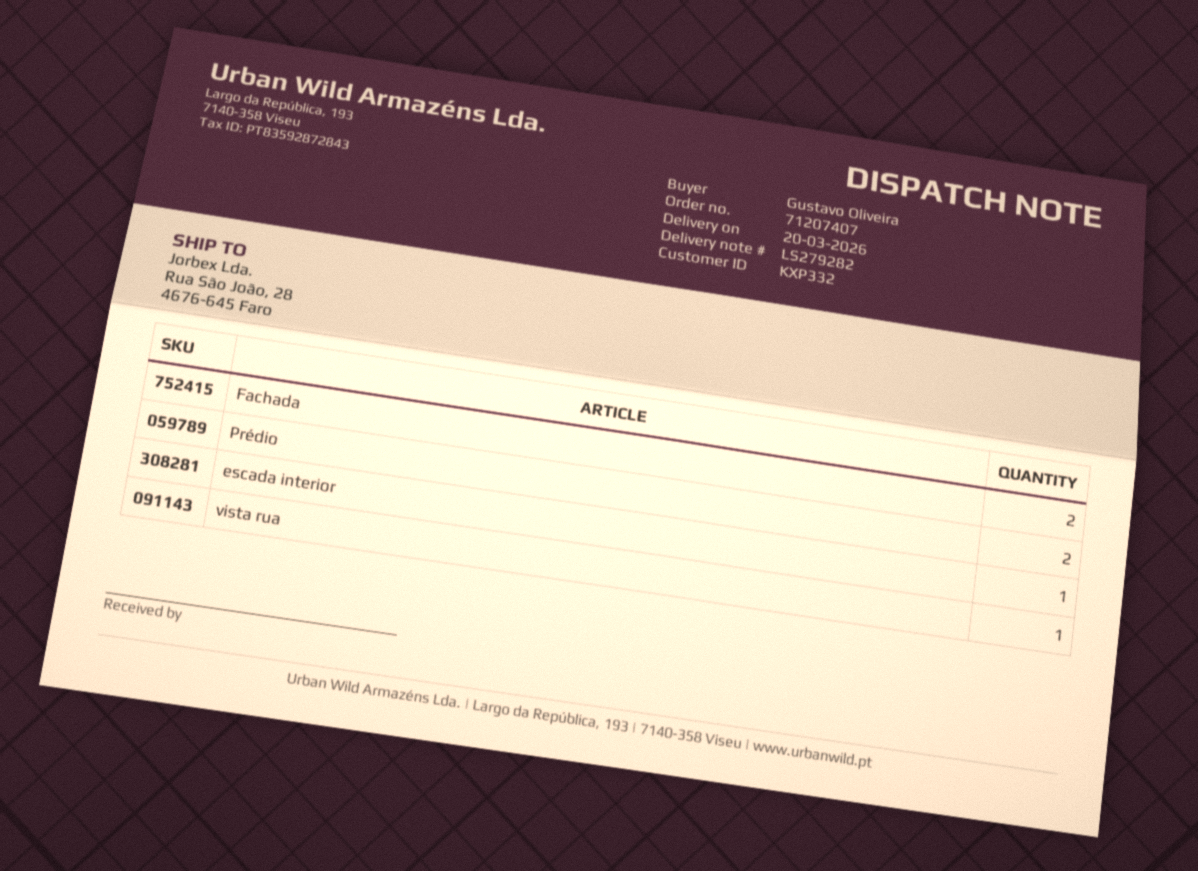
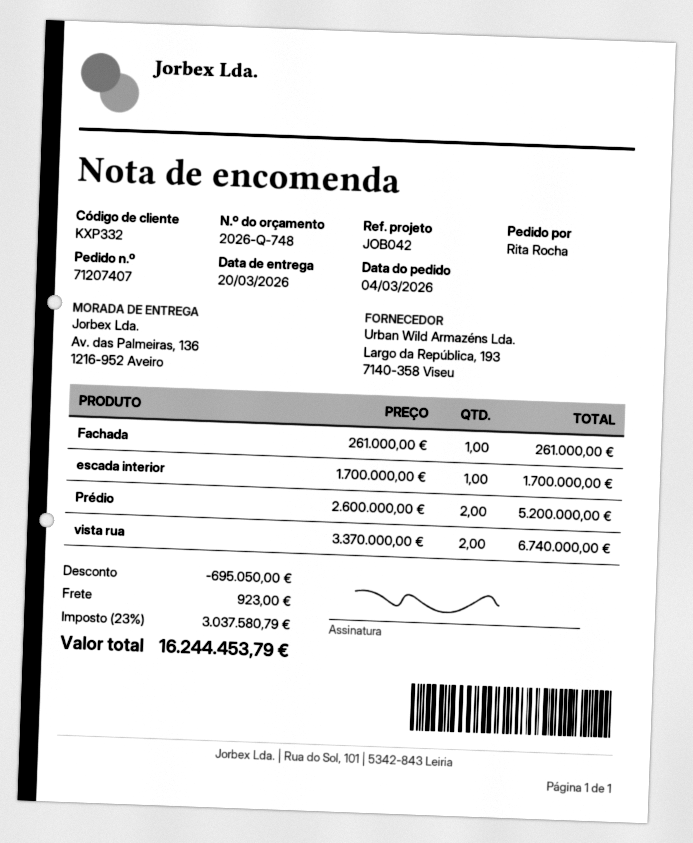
ordered by: Gustavo Oliveira -> Rita Rocha
ship to: Rua São João, 28, 4676-645 Faro -> Av. das Palmeiras, 136, 1216-952 Aveiro
Fachada: 2 -> 1
vista rua: 1 -> 2

